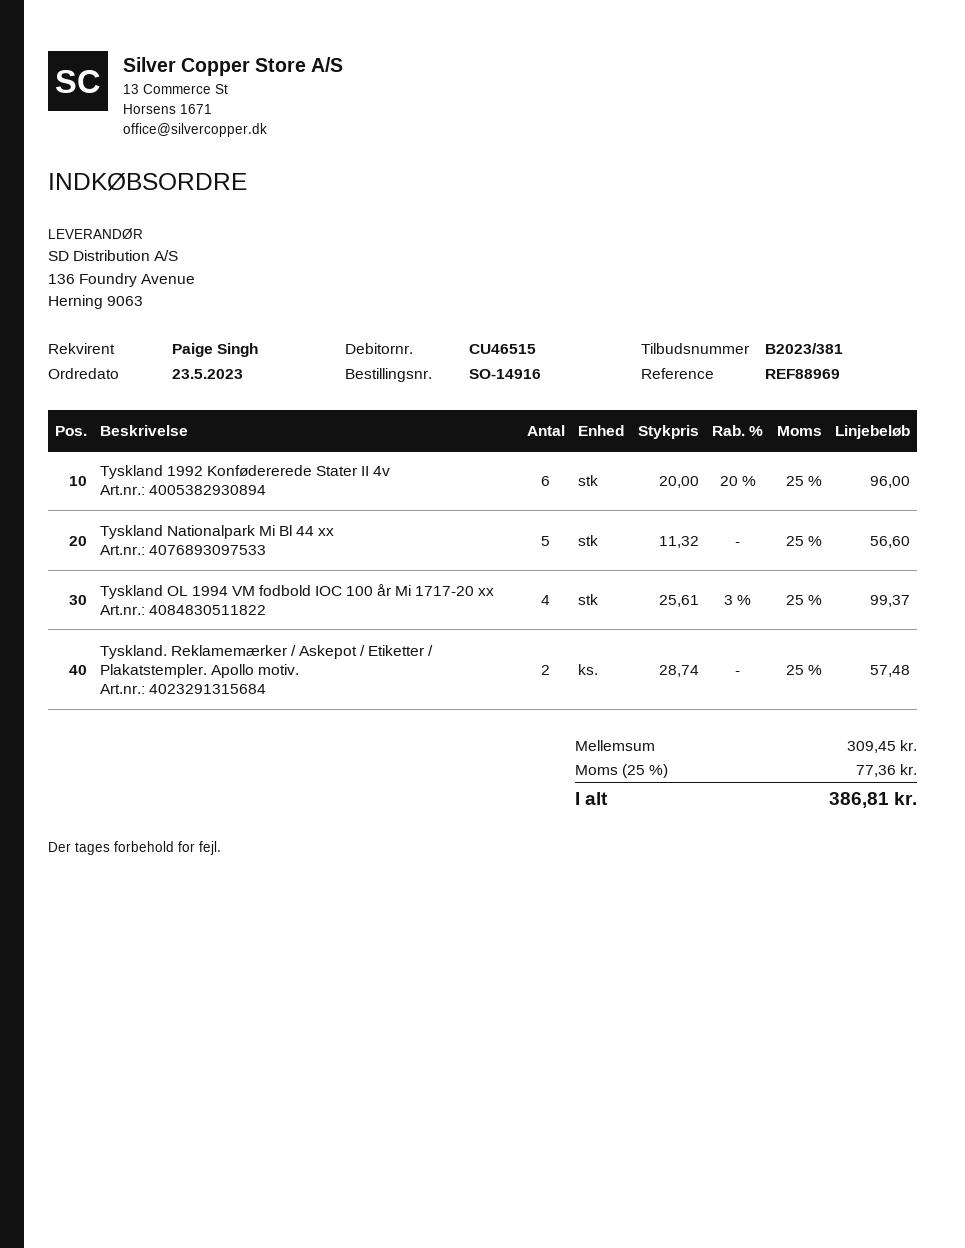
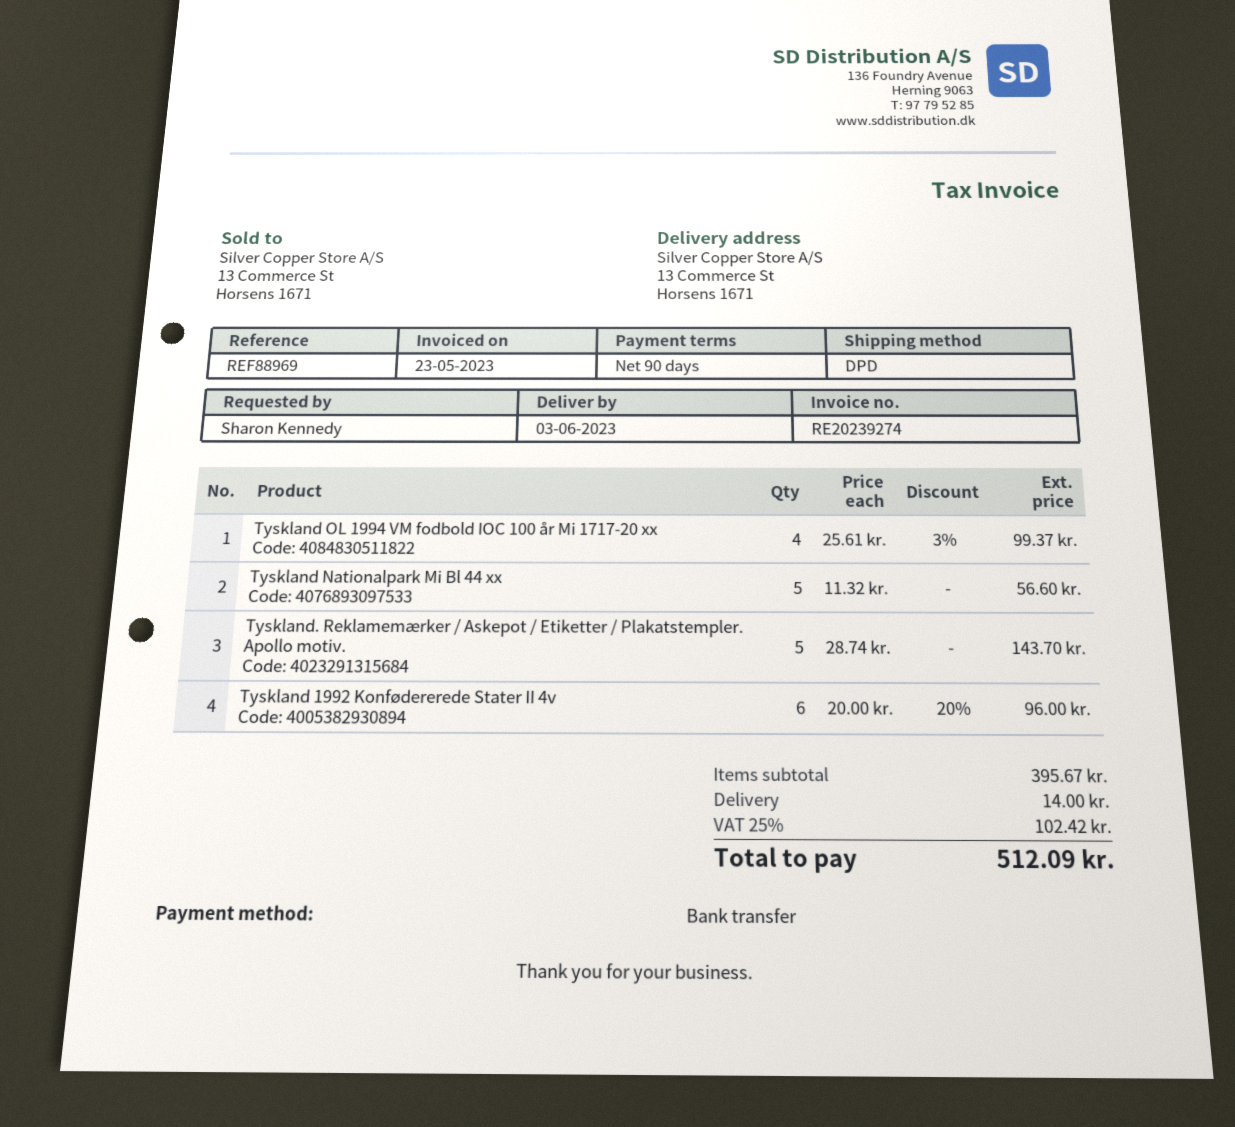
ordered by: Paige Singh -> Sharon Kennedy
Tyskland. Reklamemærker / Askepot / Etiketter / Plakatstempler. Apollo motiv.: 2 x 28.74 = 57.48 -> 5 x 28.74 = 143.70
subtotal: 309.45 -> 395.67
shipping: none -> 14.00
tax: 25% = 77.36 -> 25% = 102.42
total: 386.81 -> 512.09

